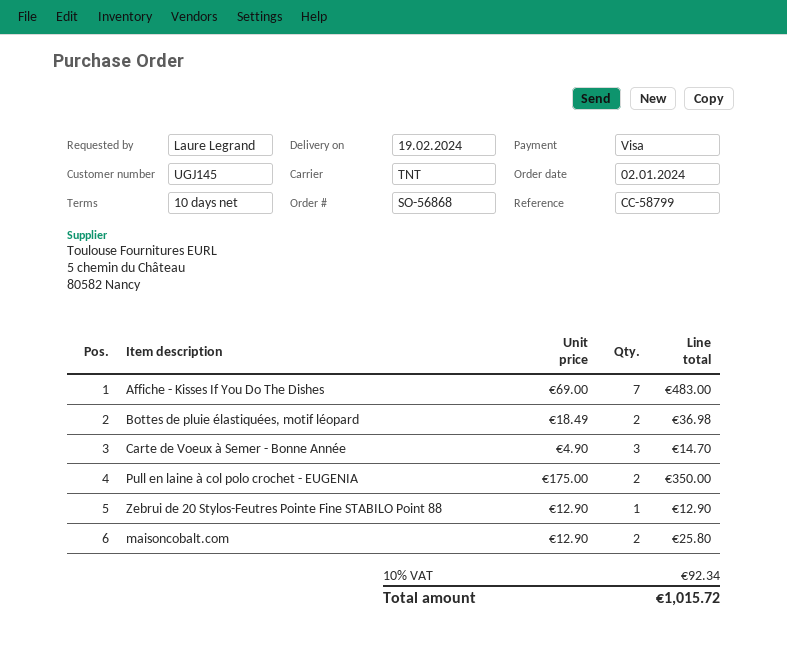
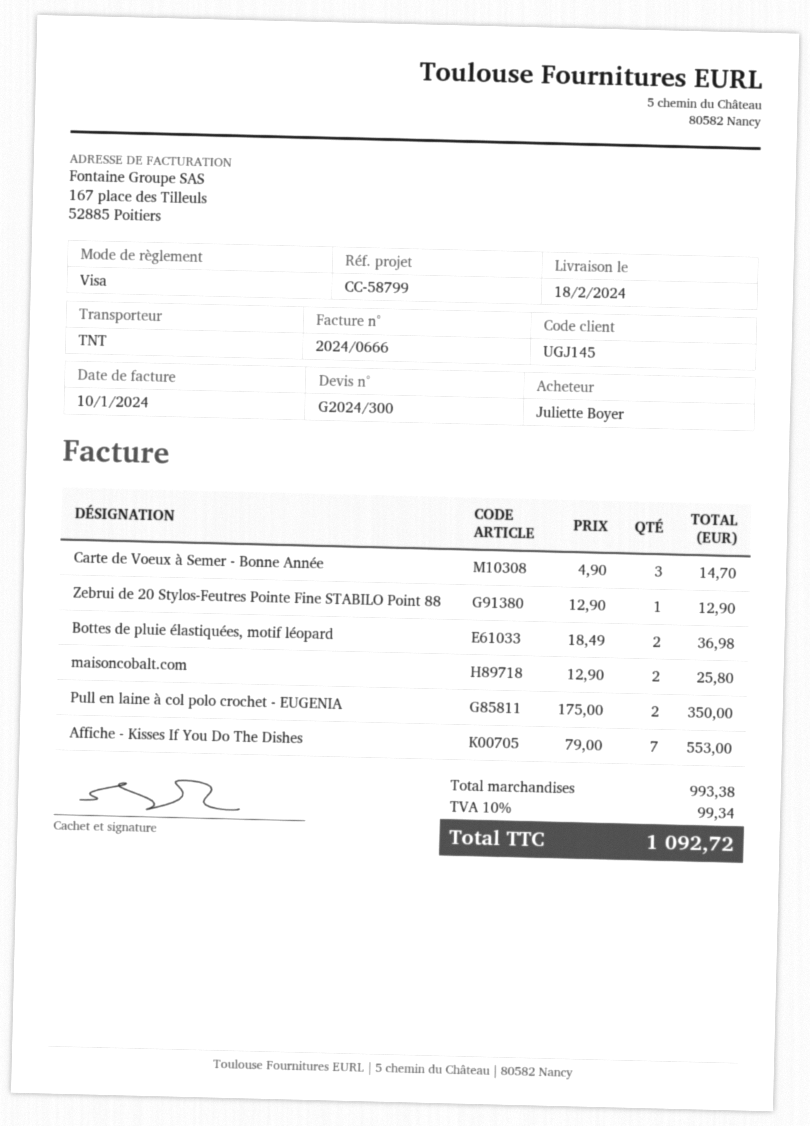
delivery date: 2024-02-19 -> 2024-02-18
ordered by: Laure Legrand -> Juliette Boyer
Affiche - Kisses If You Do The Dishes: 7 x 69.00 = 483.00 -> 7 x 79.00 = 553.00
tax: 10% = 92.34 -> 10% = 99.34
total: 1015.72 -> 1092.72

